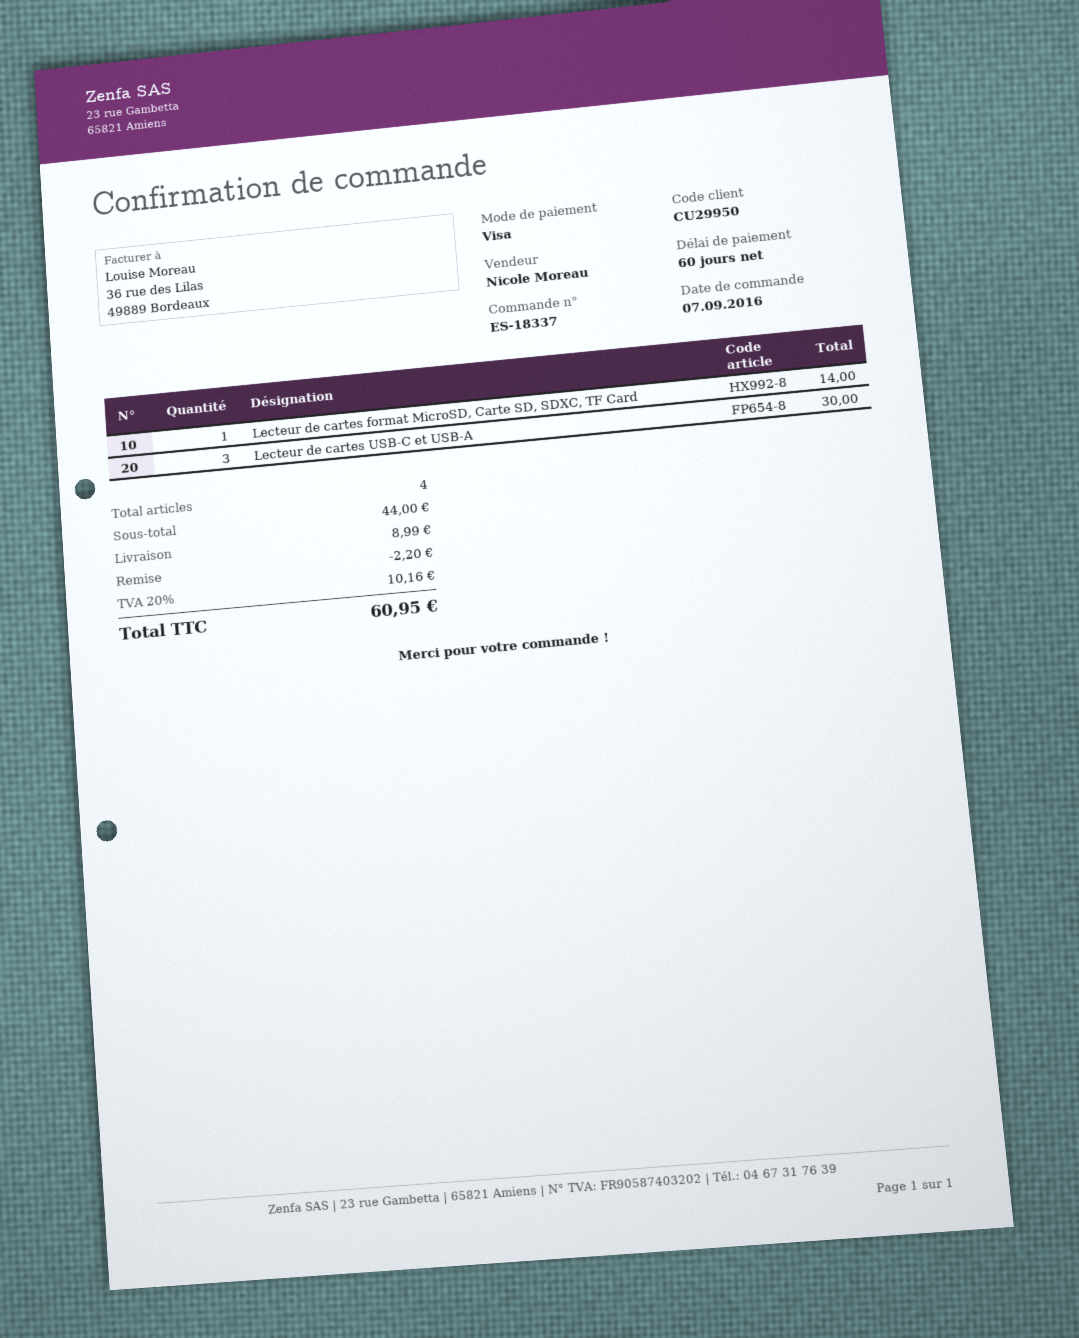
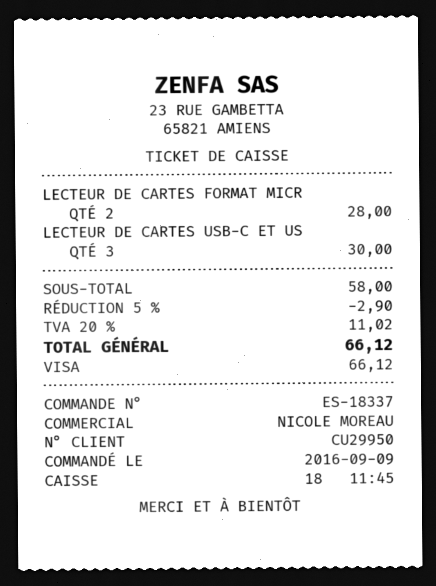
order date: 2016-09-07 -> 2016-09-09
Lecteur de cartes format MicroSD, Carte SD, SDXC, TF Card: 1 for 14.00 -> 2 for 28.00
subtotal: 44.00 -> 58.00
discount: 2.20 -> 2.90
shipping: 8.99 -> none
tax: 20% = 10.16 -> 20% = 11.02
total: 60.95 -> 66.12

